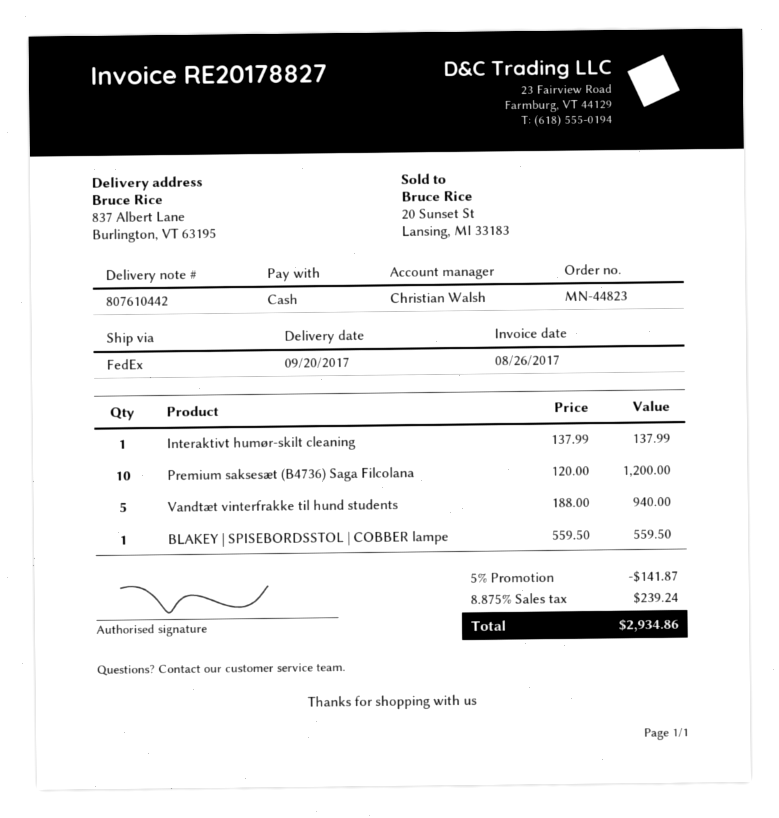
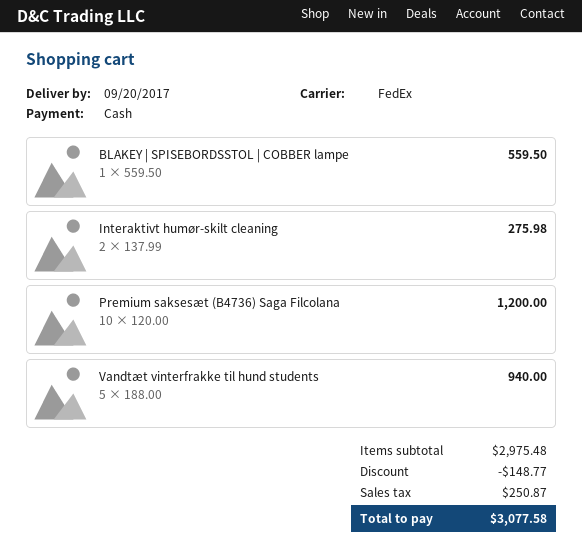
Interaktivt humør-skilt cleaning: 1 x 137.99 = 137.99 -> 2 x 137.99 = 275.98
discount: 141.87 -> 148.77
tax: 239.24 -> 250.87
total: 2934.86 -> 3077.58

